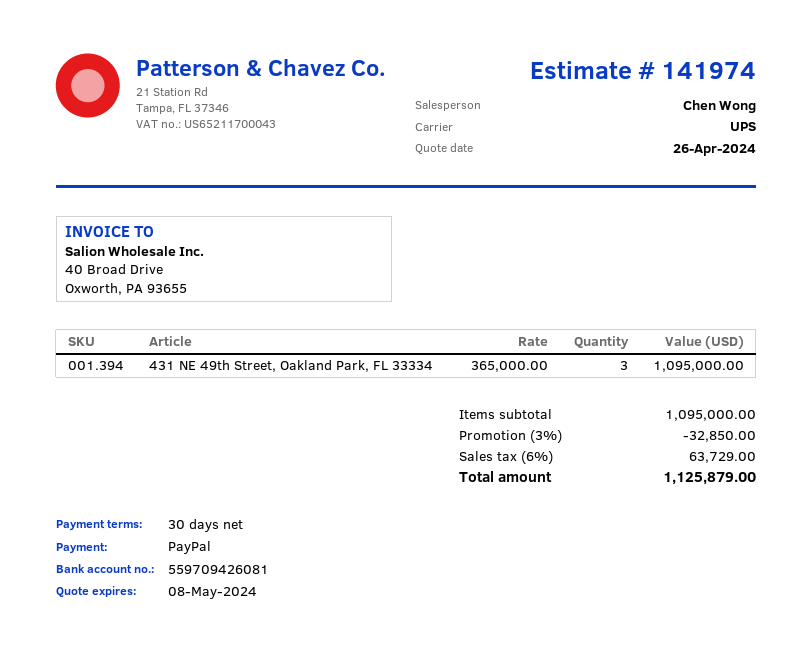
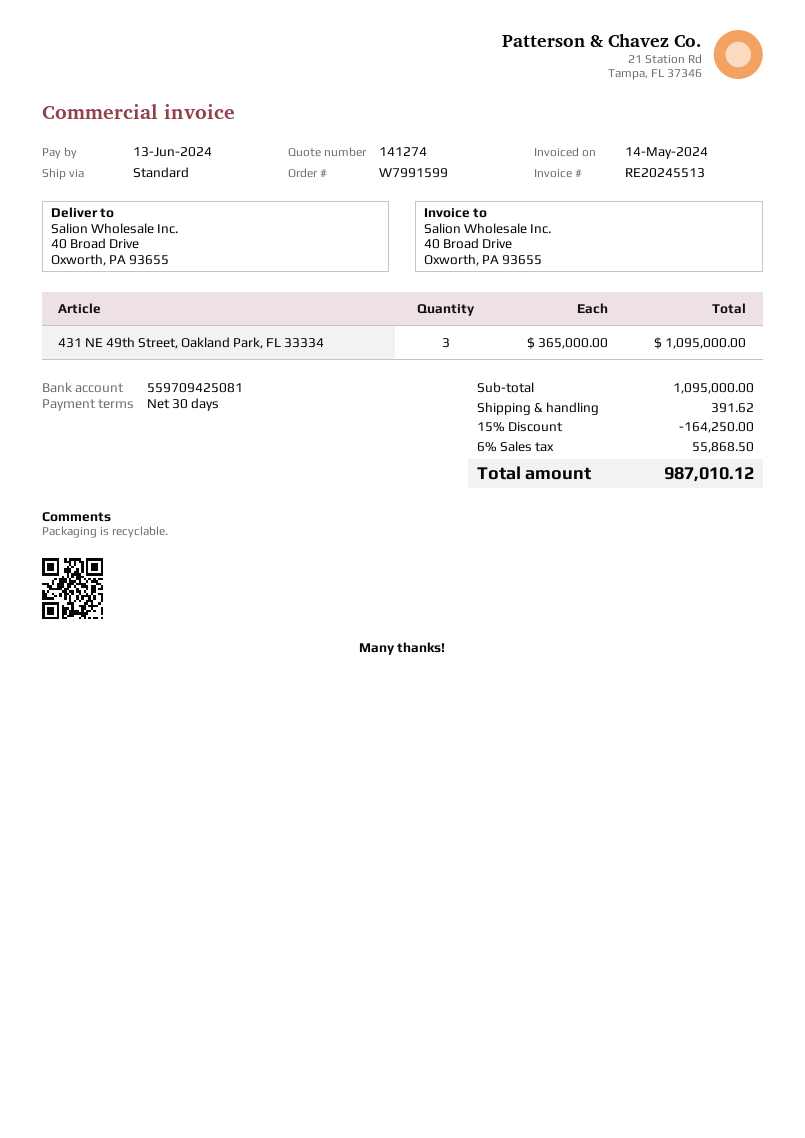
quote number: 141974 -> 141274
bank account: 559709426081 -> 559709425081
shipping method: UPS -> standard
discount: 3% = 32850.00 -> 15% = 164250.00
shipping: none -> 391.62
tax: 6% = 63729.00 -> 6% = 55868.50
total: 1125879.00 -> 987010.12

